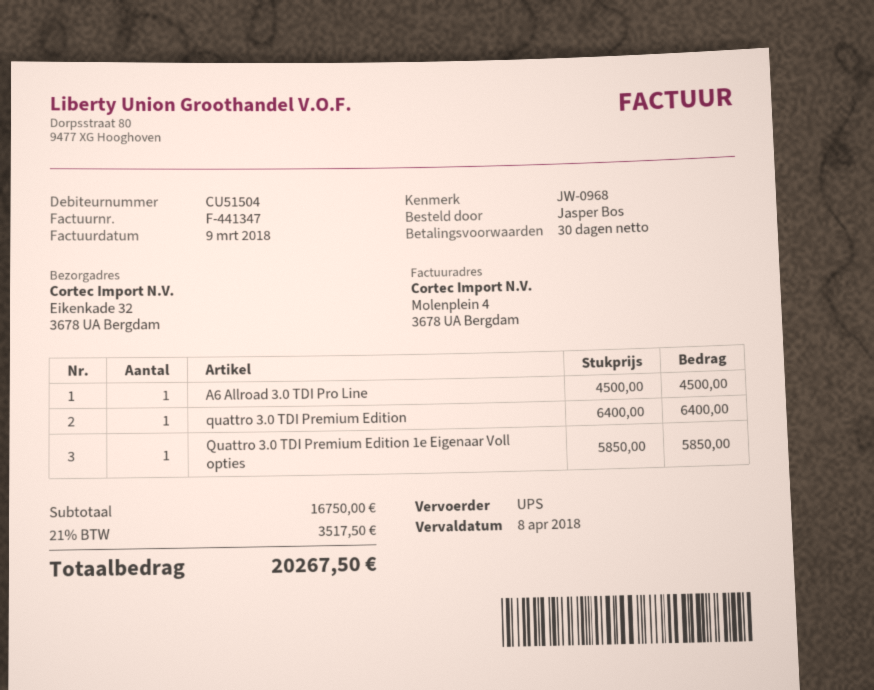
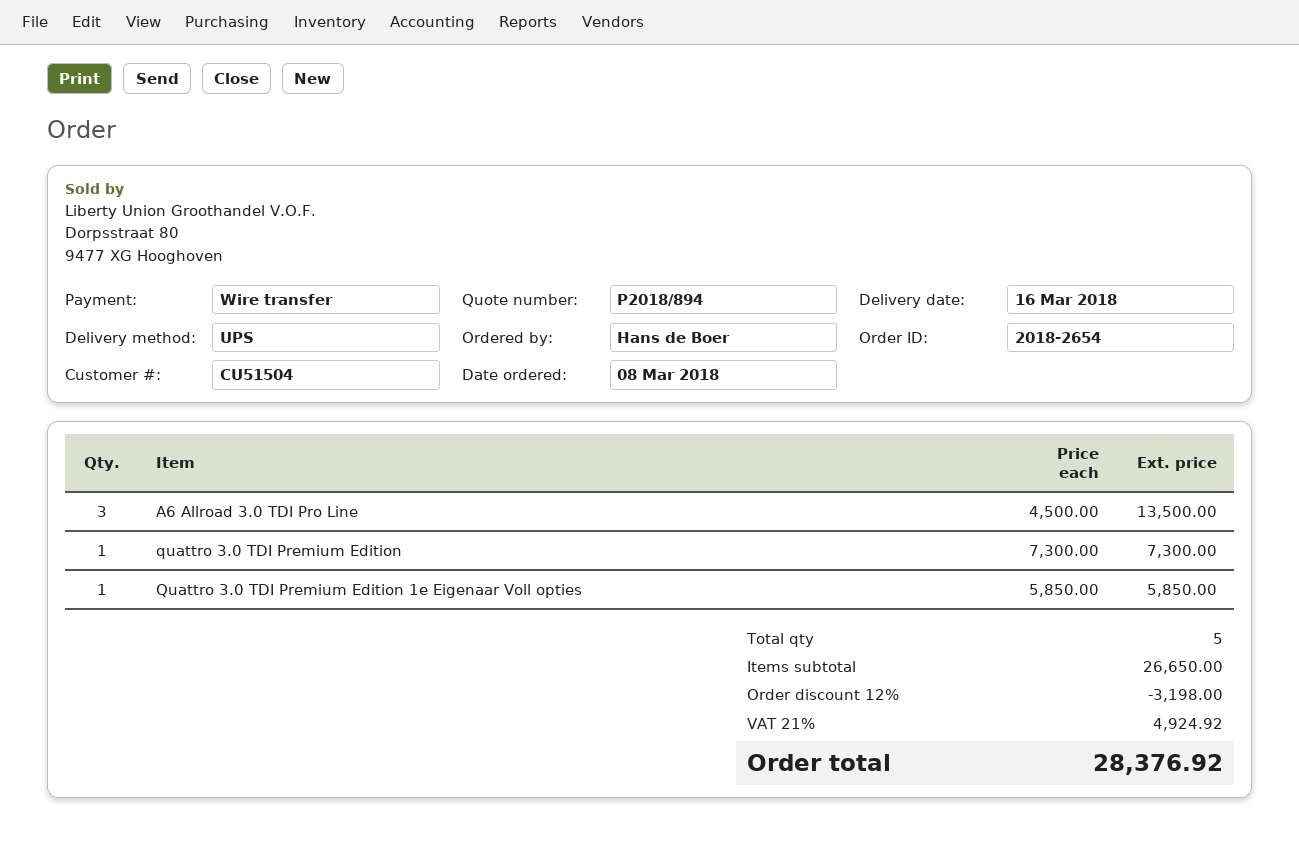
ordered by: Jasper Bos -> Hans de Boer
A6 Allroad 3.0 TDI Pro Line: 1 x 4500.00 = 4500.00 -> 3 x 4500.00 = 13500.00
quattro 3.0 TDI Premium Edition: 1 x 6400.00 = 6400.00 -> 1 x 7300.00 = 7300.00
subtotal: 16750.00 -> 26650.00
discount: none -> 12% = 3198.00
tax: 21% = 3517.50 -> 21% = 4924.92
total: 20267.50 -> 28376.92

